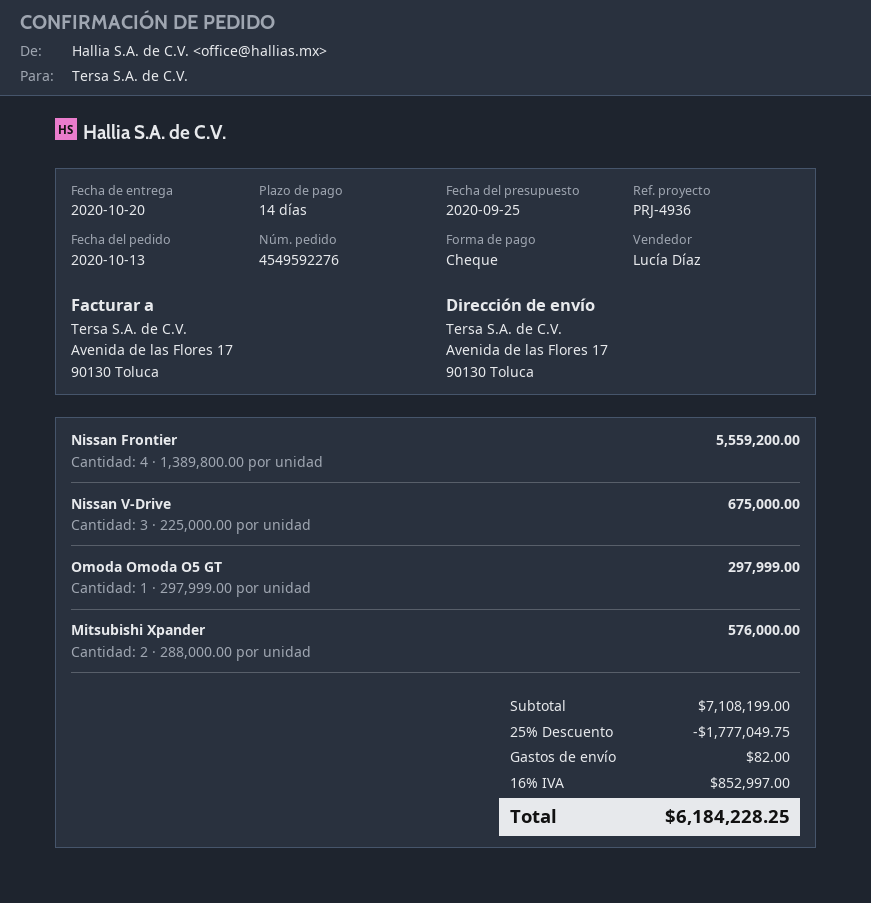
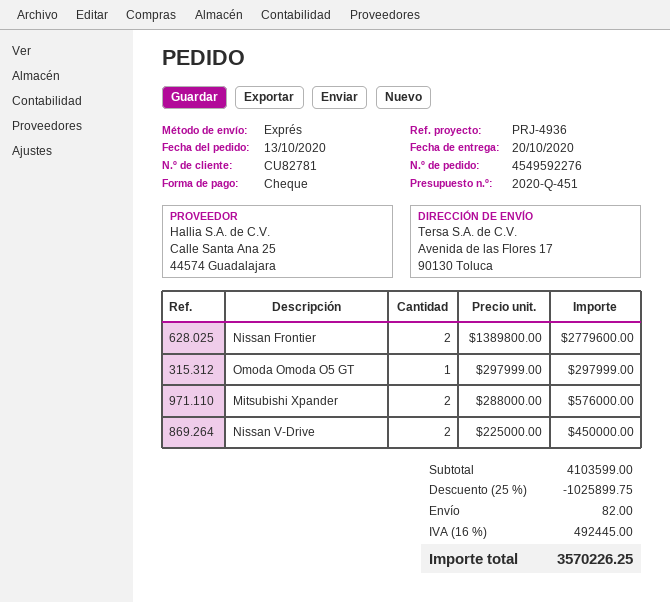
Nissan Frontier: 4 x 1389800.00 = 5559200.00 -> 2 x 1389800.00 = 2779600.00
Nissan V-Drive: 3 x 225000.00 = 675000.00 -> 2 x 225000.00 = 450000.00
subtotal: 7108199.00 -> 4103599.00
discount: 25% = 1777049.75 -> 25% = 1025899.75
tax: 16% = 852997.00 -> 16% = 492445.00
total: 6184228.25 -> 3570226.25

